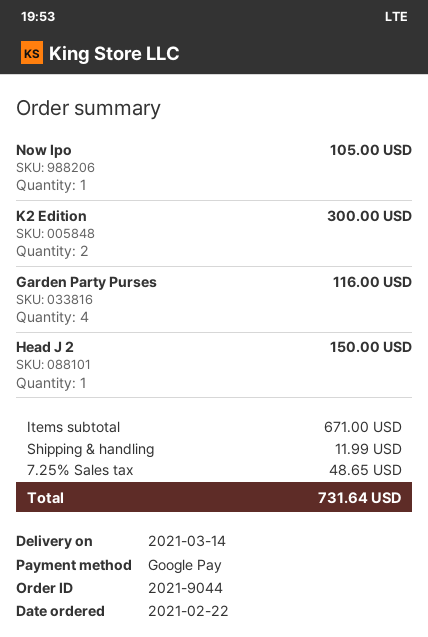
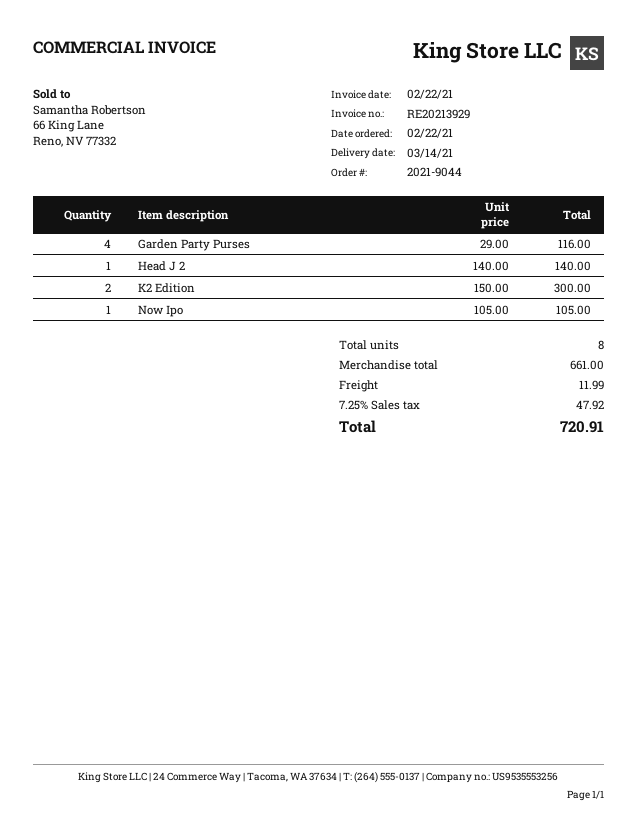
Head J 2: 1 for 150.00 -> 1 for 140.00
subtotal: 671.00 -> 661.00
tax: 7.25% = 48.65 -> 7.25% = 47.92
total: 731.64 -> 720.91

